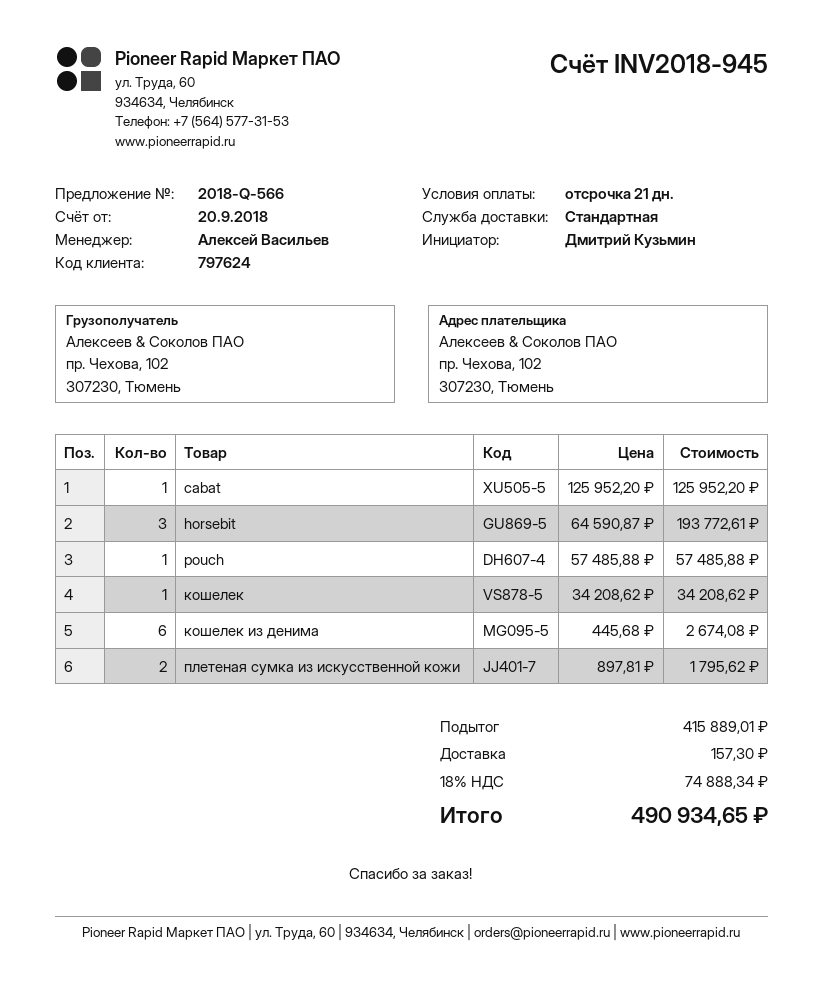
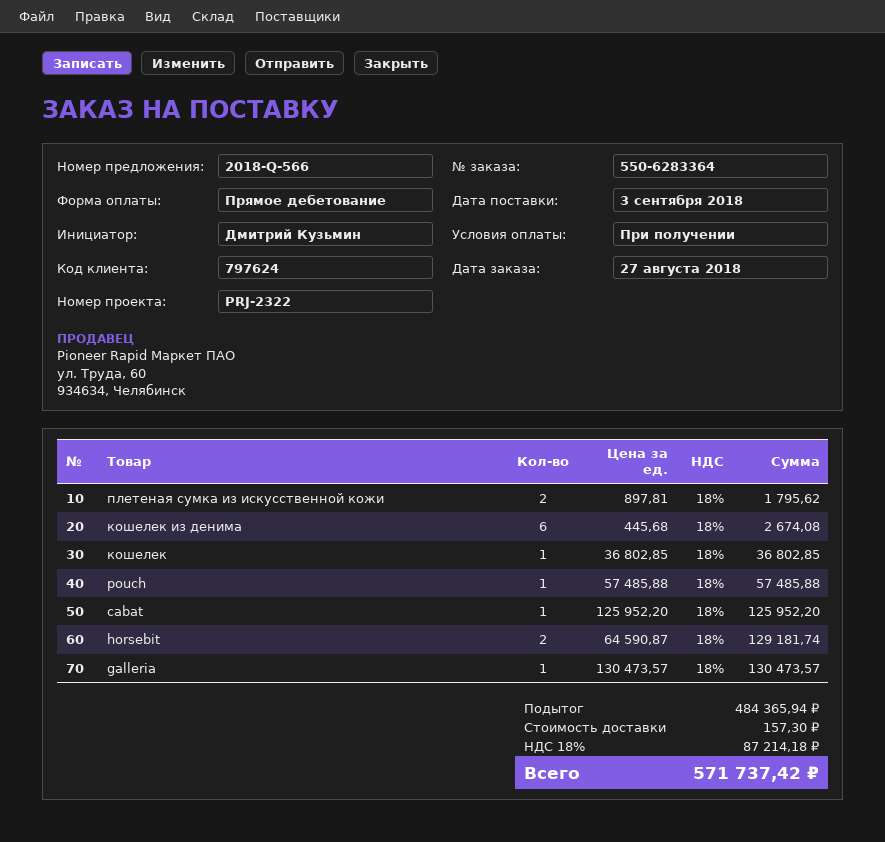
payment terms: 21 days -> on receipt
horsebit: 3 x 64590.87 = 193772.61 -> 2 x 64590.87 = 129181.74
кошелек: 1 x 34208.62 = 34208.62 -> 1 x 36802.85 = 36802.85
galleria: none -> 1 x 130473.57 = 130473.57
subtotal: 415889.01 -> 484365.94
tax: 18% = 74888.34 -> 18% = 87214.18
total: 490934.65 -> 571737.42

